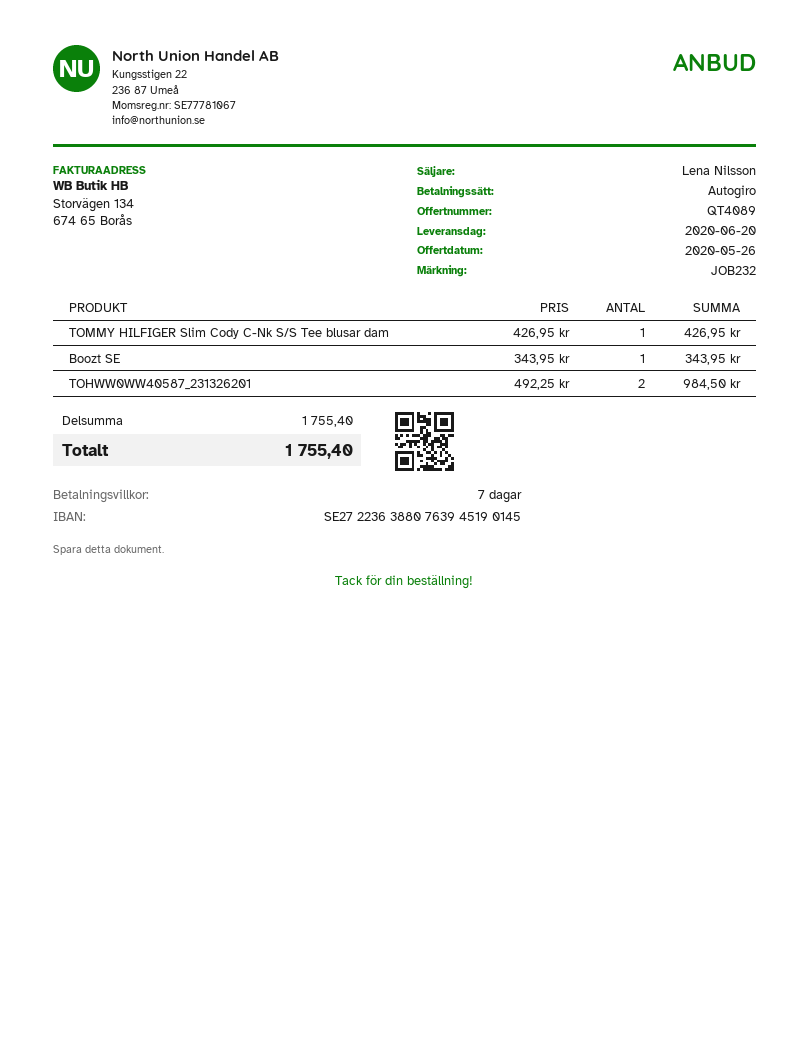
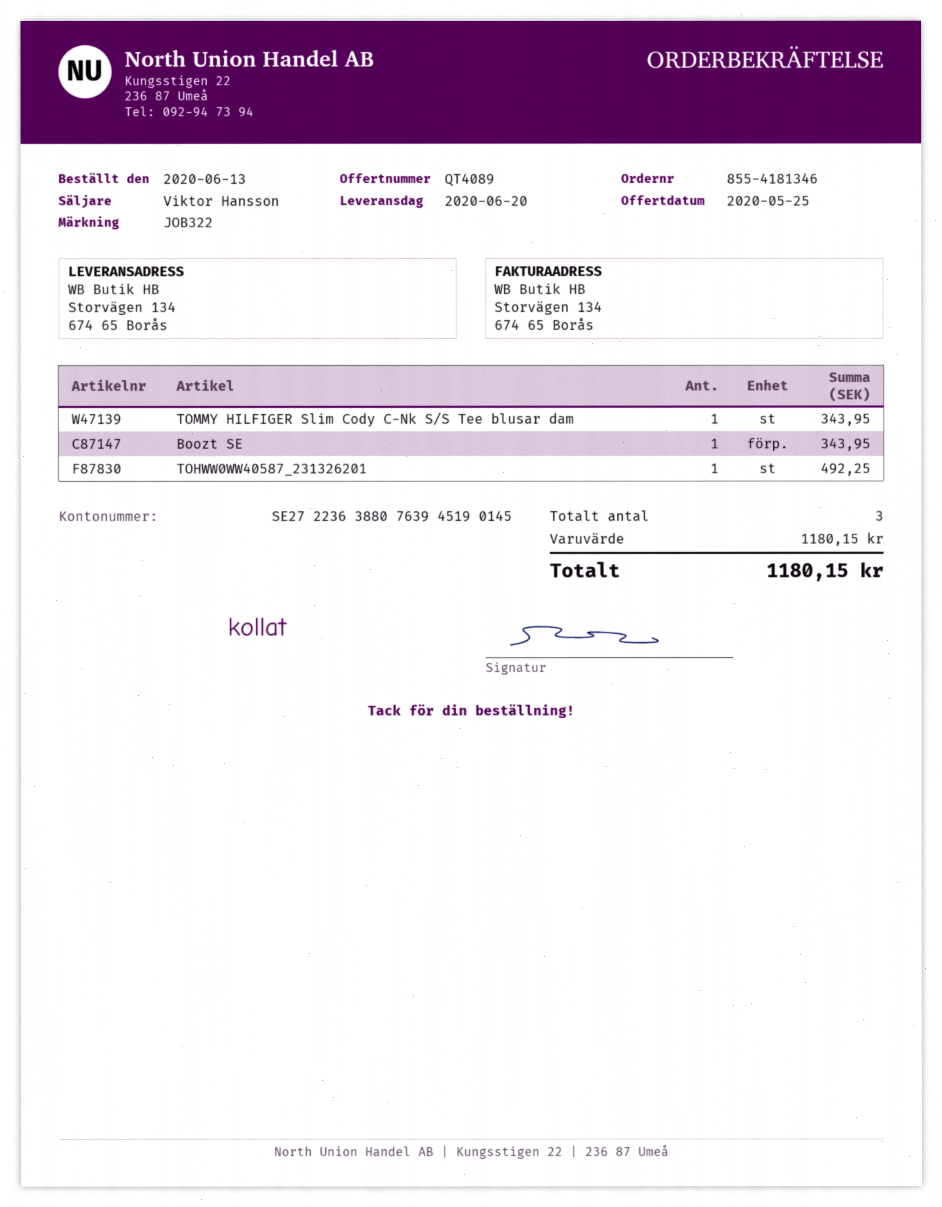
quote date: 2020-05-26 -> 2020-05-25
reference: JOB232 -> JOB322
sales rep: Lena Nilsson -> Viktor Hansson
TOMMY HILFIGER Slim Cody C-Nk S/S Tee blusar dam: 1 for 426.95 -> 1 for 343.95
TOHWW0WW40587_231326201: 2 for 984.50 -> 1 for 492.25
subtotal: 1755.40 -> 1180.15
total: 1755.40 -> 1180.15

